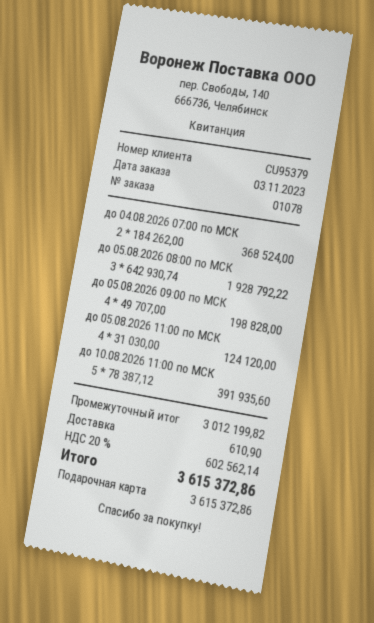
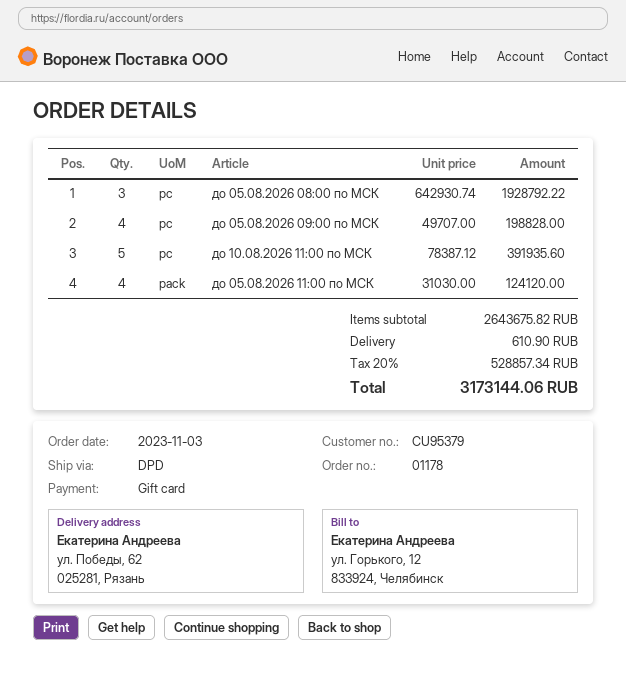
order number: 01078 -> 01178
до 04.08.2026 07:00 по МСК: 2 x 184262.00 = 368524.00 -> none
subtotal: 3012199.82 -> 2643675.82
tax: 20% = 602562.14 -> 20% = 528857.34
total: 3615372.86 -> 3173144.06

